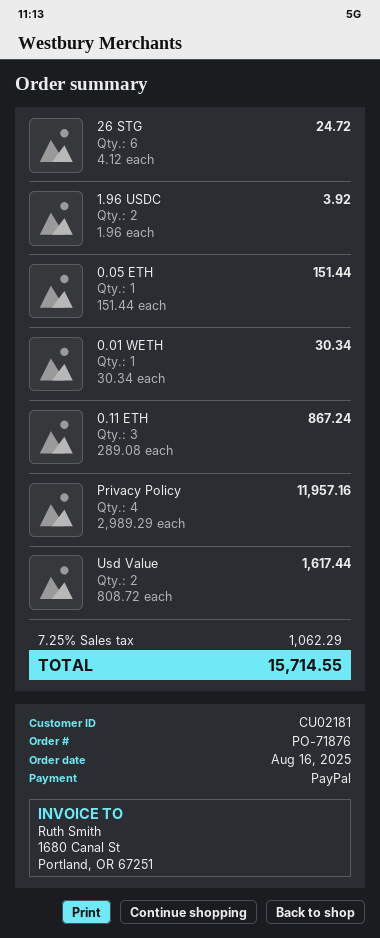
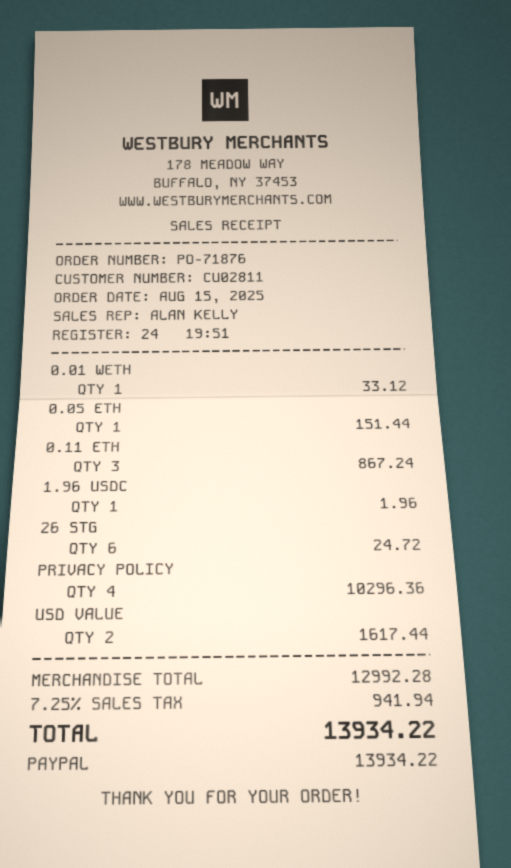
order date: 2025-08-16 -> 2025-08-15
customer number: CU02181 -> CU02811
1.96 USDC: 2 for 3.92 -> 1 for 1.96
0.01 WETH: 1 for 30.34 -> 1 for 33.12
Privacy Policy: 4 for 11957.16 -> 4 for 10296.36
tax: 7.25% = 1062.29 -> 7.25% = 941.94
total: 15714.55 -> 13934.22

